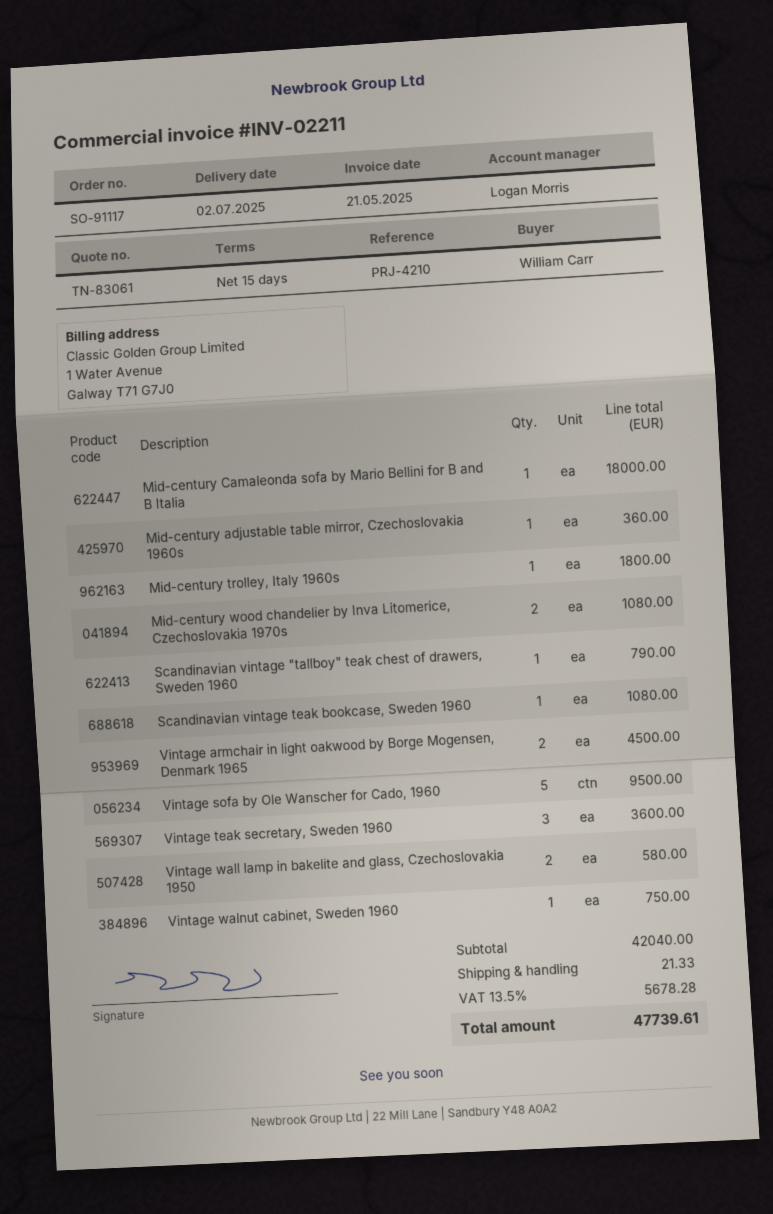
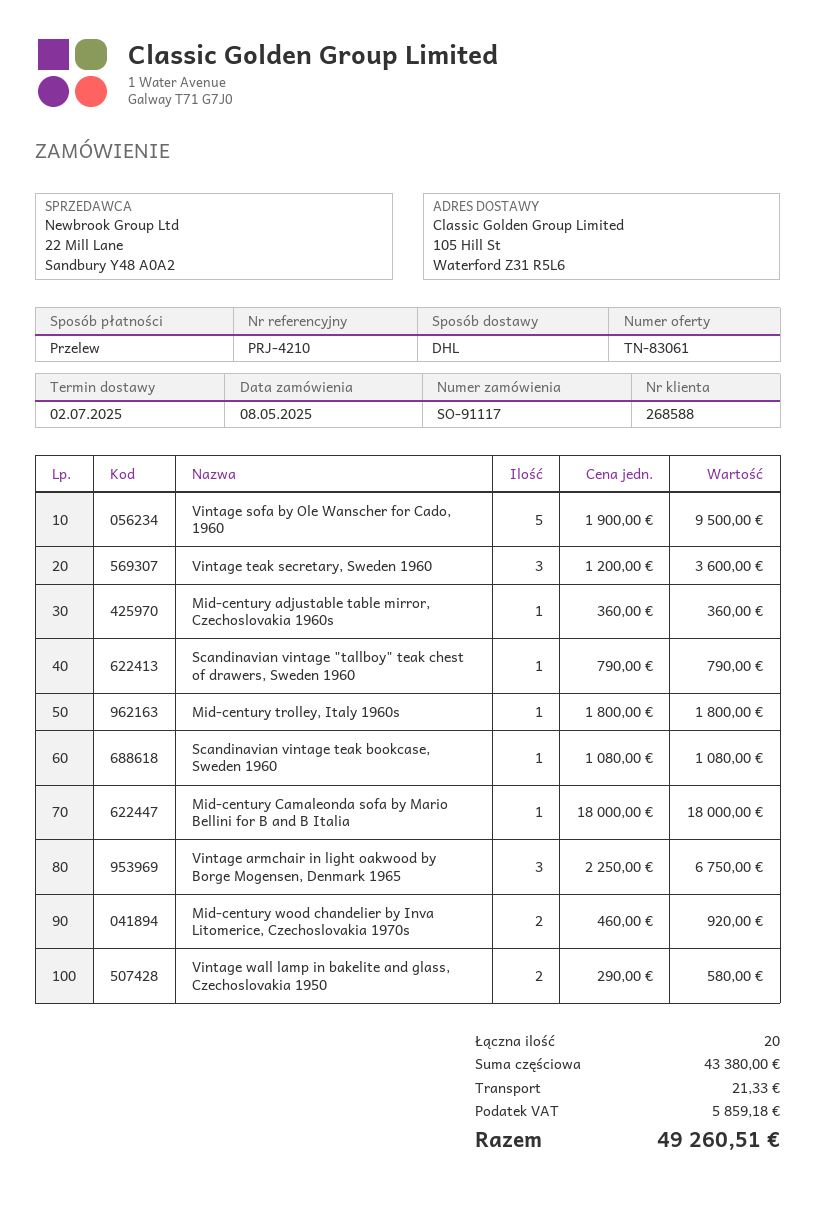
Mid-century wood chandelier by Inva Litomerice, Czechoslovakia 1970s: 2 for 1080.00 -> 2 for 920.00
Vintage armchair in light oakwood by Borge Mogensen, Denmark 1965: 2 for 4500.00 -> 3 for 6750.00
Vintage walnut cabinet, Sweden 1960: 1 for 750.00 -> none
subtotal: 42040.00 -> 43380.00
tax: 5678.28 -> 5859.18
total: 47739.61 -> 49260.51

